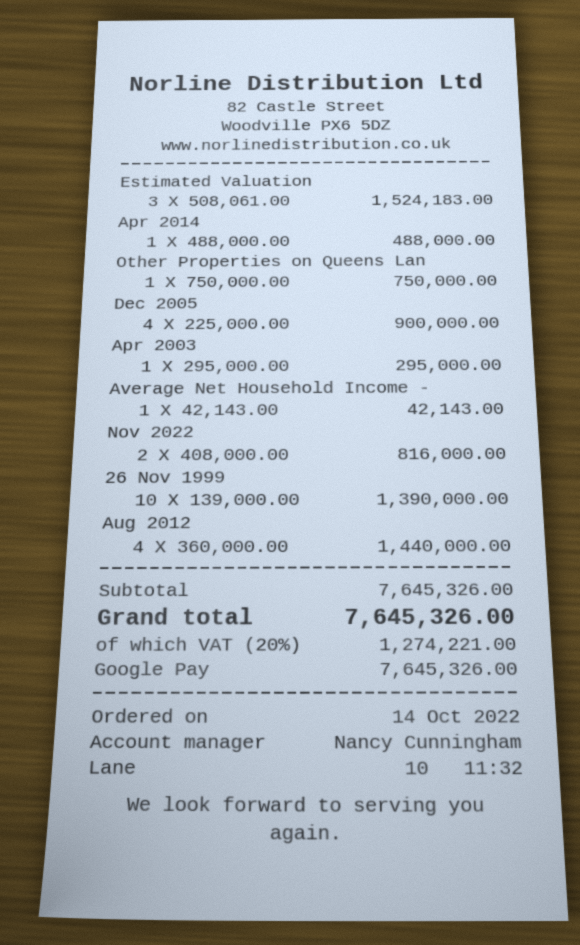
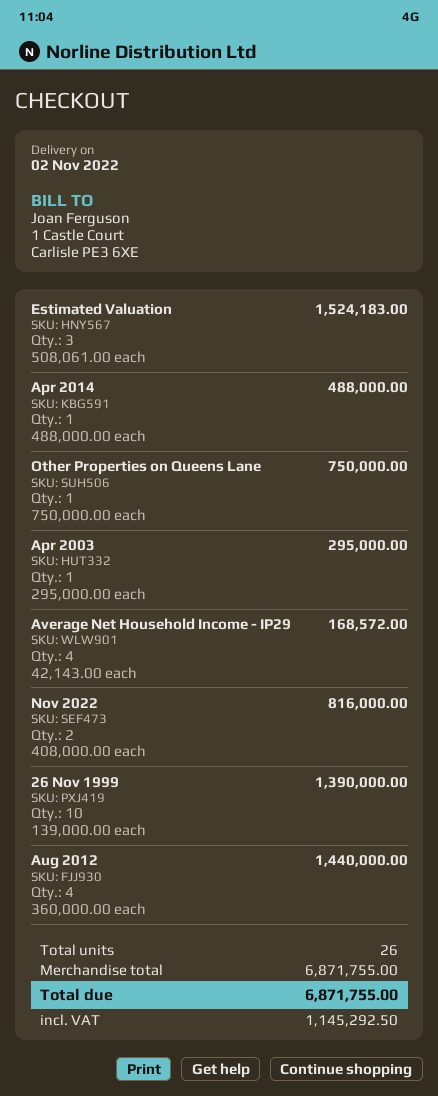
Dec 2005: 4 x 225000.00 = 900000.00 -> none
Average Net Household Income -: 1 x 42143.00 = 42143.00 -> 4 x 42143.00 = 168572.00
subtotal: 7645326.00 -> 6871755.00
tax: 1274221.00 -> 1145292.50
total: 7645326.00 -> 6871755.00

